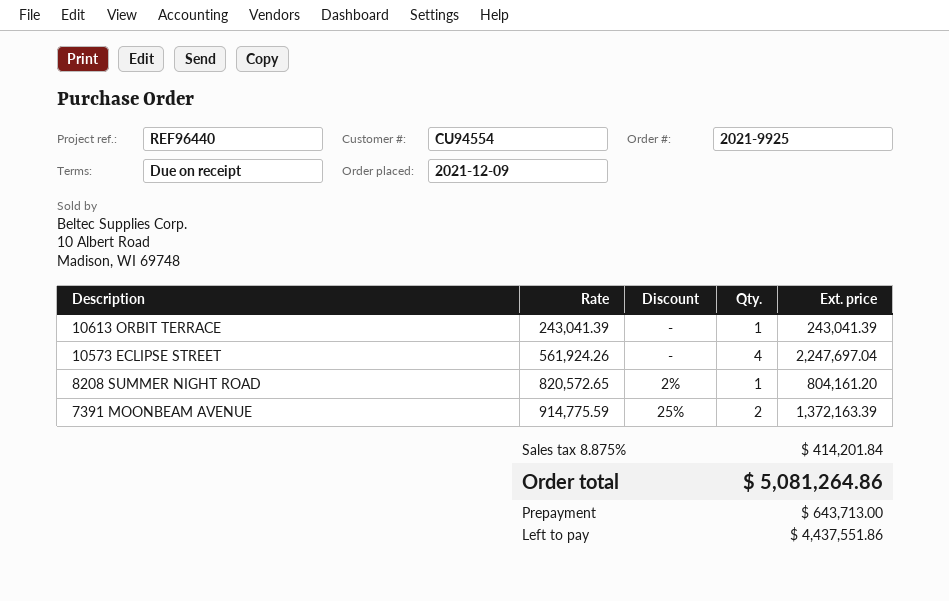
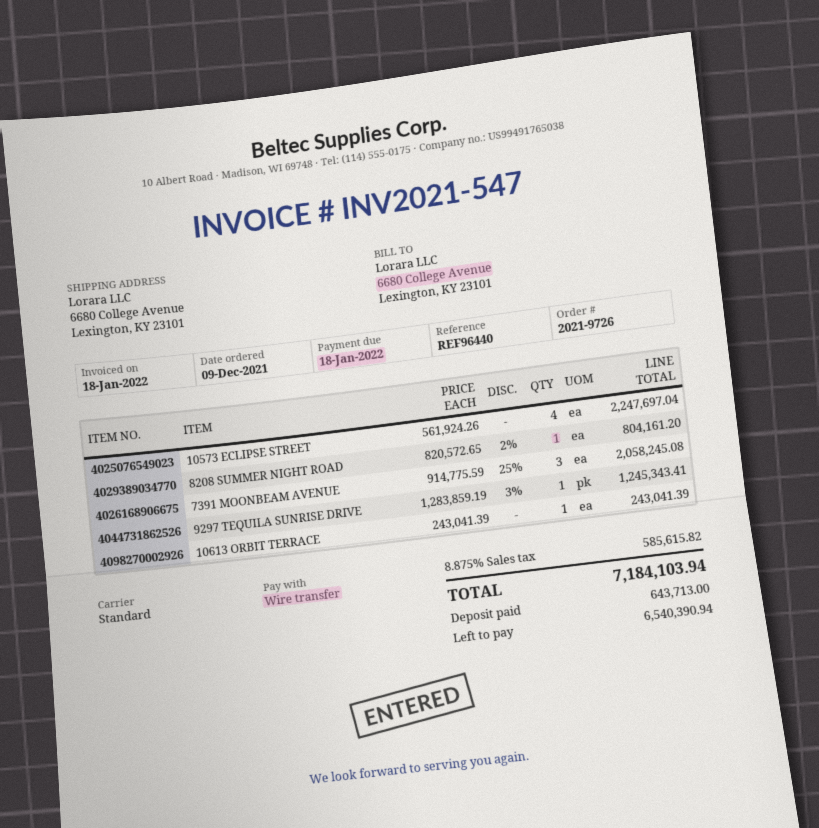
order number: 2021-9925 -> 2021-9726
7391 MOONBEAM AVENUE: 2 x 914775.59 - 25% = 1372163.39 -> 3 x 914775.59 - 25% = 2058245.08
9297 TEQUILA SUNRISE DRIVE: none -> 1 x 1283859.19 - 3% = 1245343.41
tax: 8.875% = 414201.84 -> 8.875% = 585615.82
total: 5081264.86 -> 7184103.94
balance: 4437551.86 -> 6540390.94

